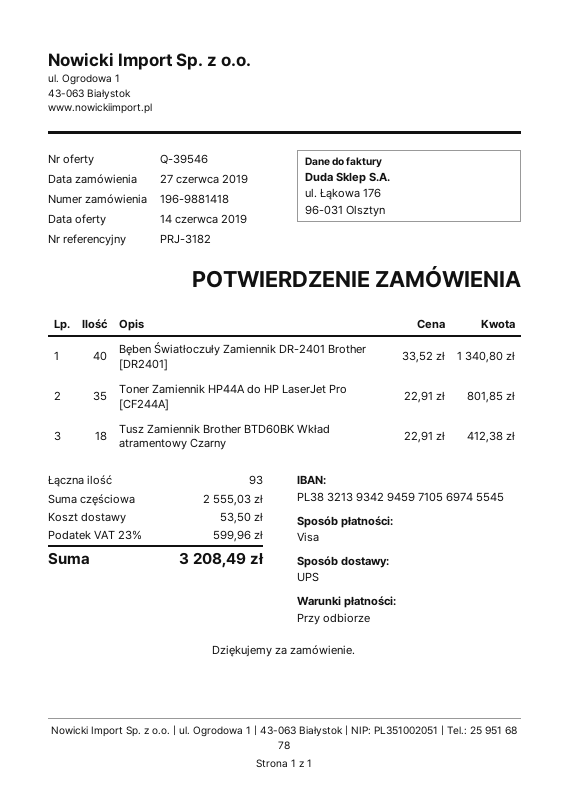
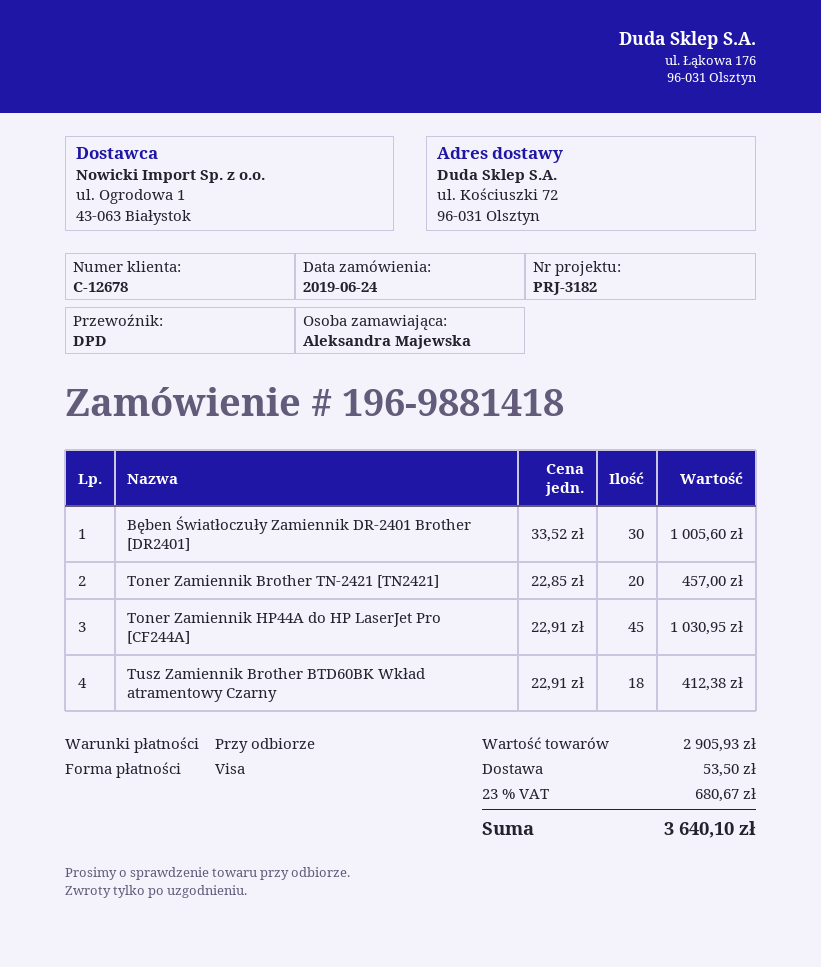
order date: 2019-06-27 -> 2019-06-24
shipping method: UPS -> DPD
Bęben Światłoczuły Zamiennik DR-2401 Brother [DR2401]: 40 x 33.52 = 1340.80 -> 30 x 33.52 = 1005.60
Toner Zamiennik HP44A do HP LaserJet Pro [CF244A]: 35 x 22.91 = 801.85 -> 45 x 22.91 = 1030.95
Toner Zamiennik Brother TN-2421 [TN2421]: none -> 20 x 22.85 = 457.00
subtotal: 2555.03 -> 2905.93
tax: 23% = 599.96 -> 23% = 680.67
total: 3208.49 -> 3640.10

